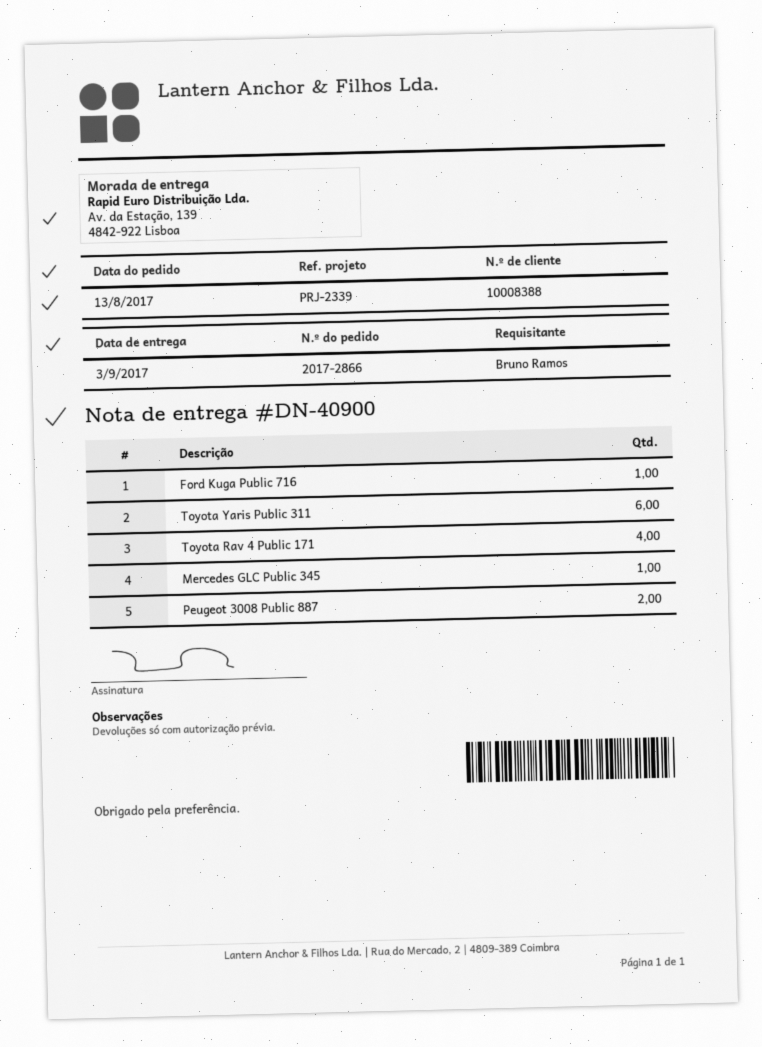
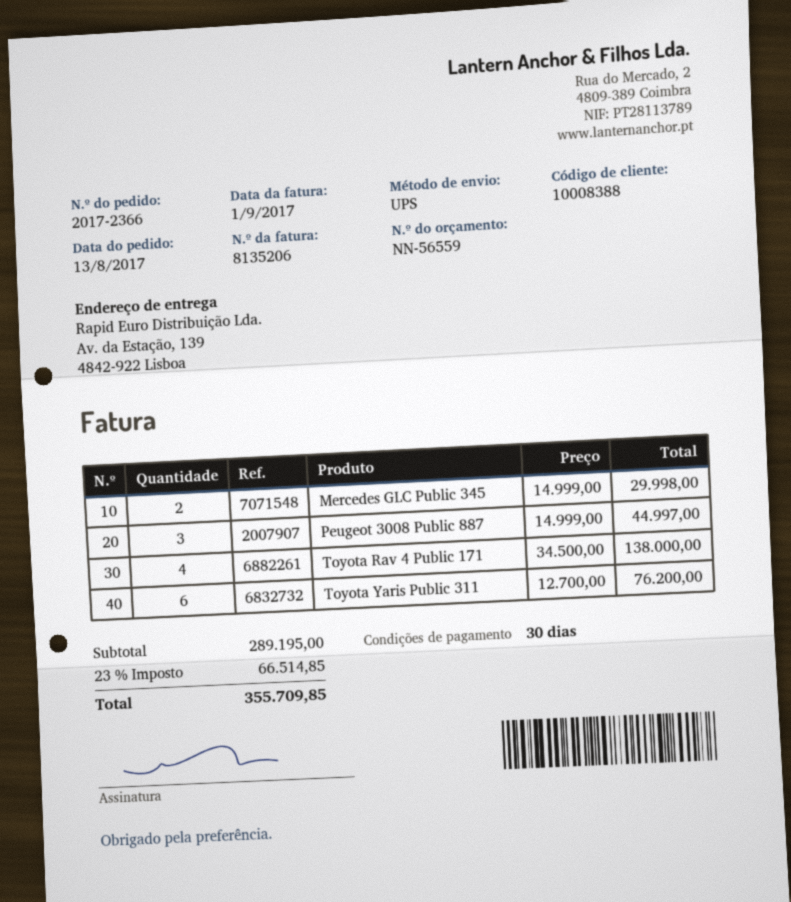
order number: 2017-2866 -> 2017-2366
Ford Kuga Public 716: 1 -> none
Mercedes GLC Public 345: 1 -> 2
Peugeot 3008 Public 887: 2 -> 3

